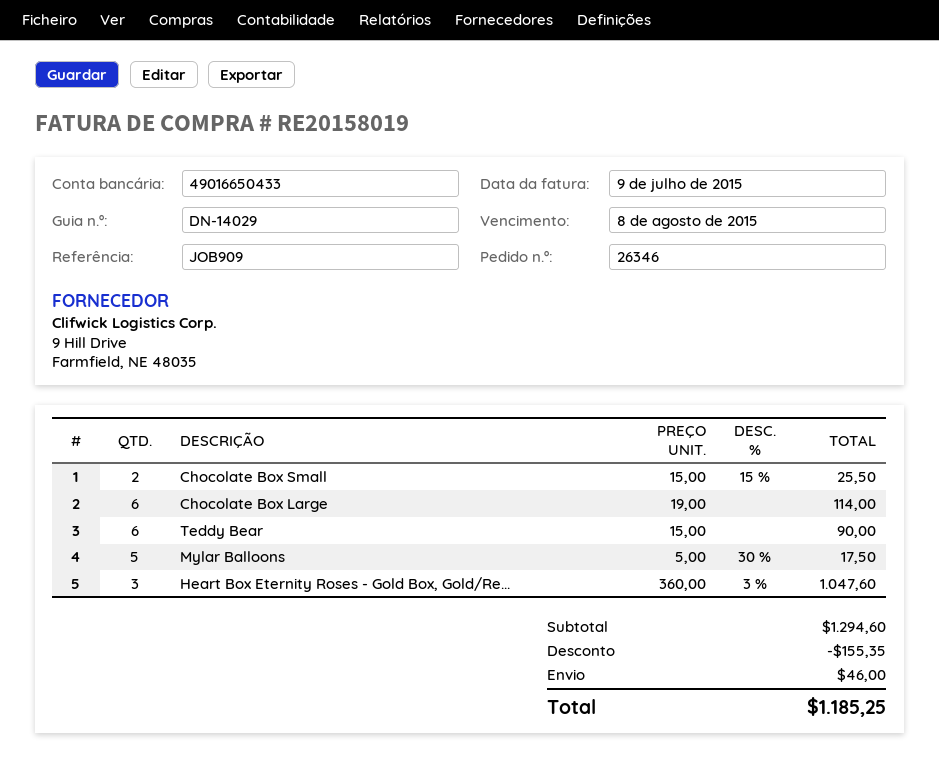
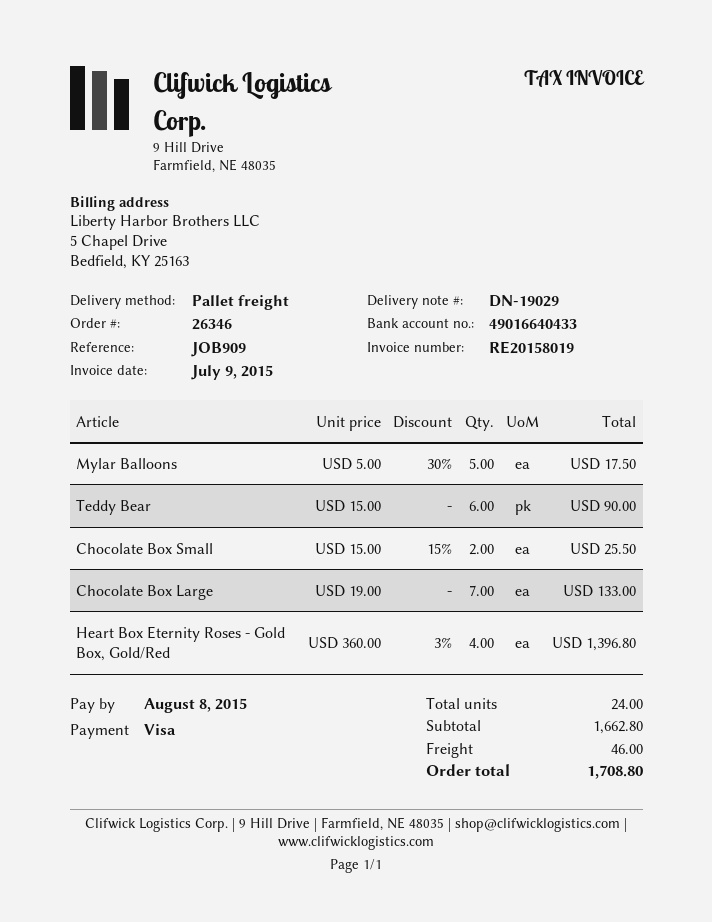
delivery note number: DN-14029 -> DN-19029
bank account: 49016650433 -> 49016640433
Chocolate Box Large: 6 x 19.00 = 114.00 -> 7 x 19.00 = 133.00
Heart Box Eternity Roses - Gold Box, Gold/Re...: 3 x 360.00 - 3% = 1047.60 -> 4 x 360.00 - 3% = 1396.80
subtotal: 1294.60 -> 1662.80
discount: 155.35 -> none
total: 1185.25 -> 1708.80

